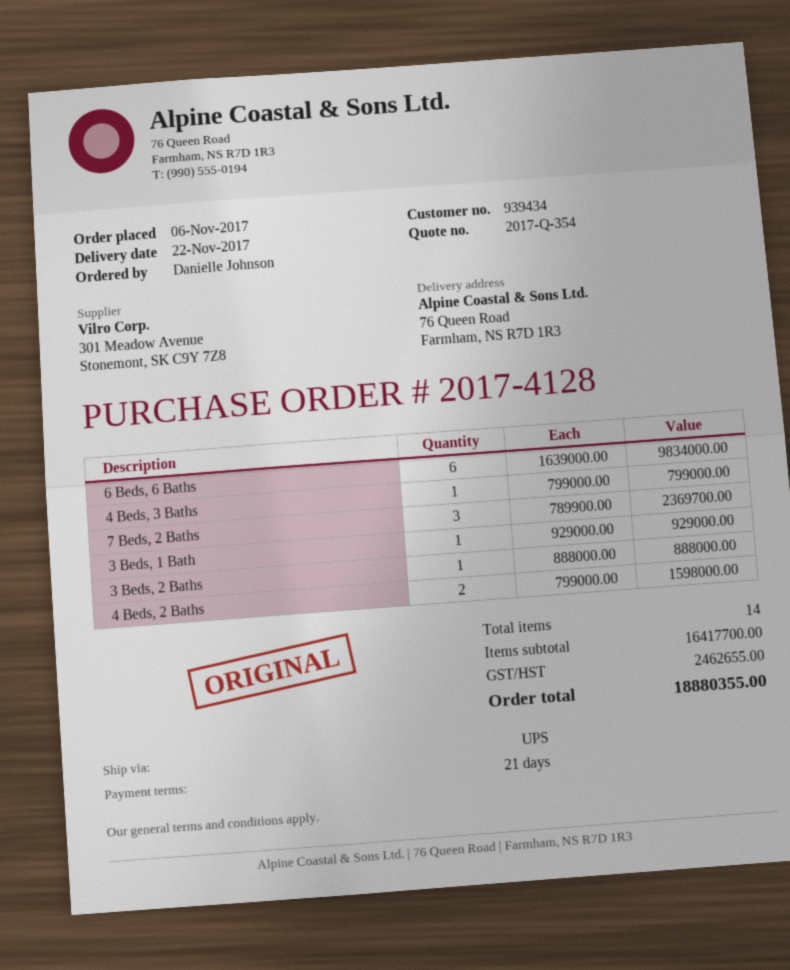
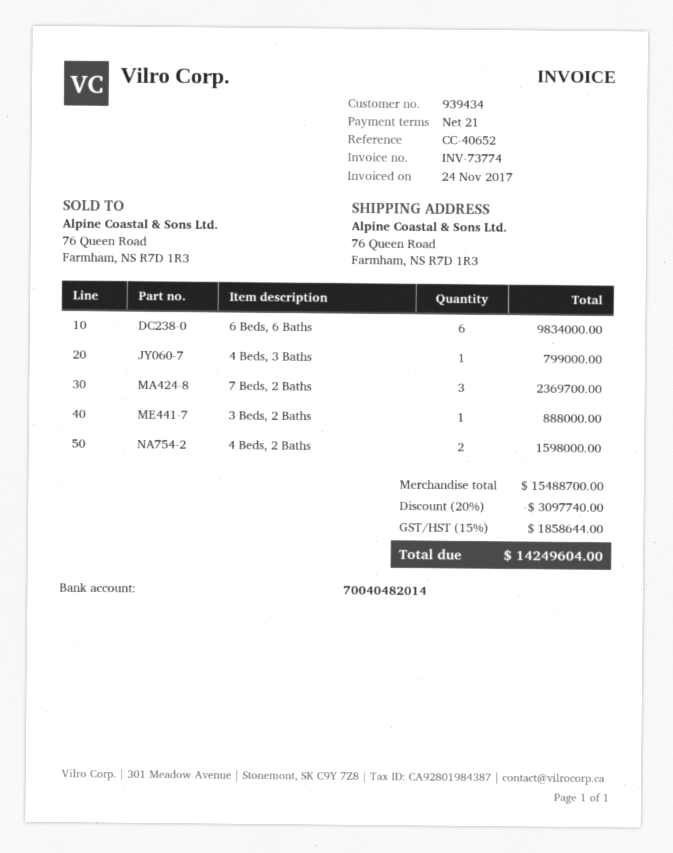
3 Beds, 1 Bath: 1 for 929000.00 -> none
subtotal: 16417700.00 -> 15488700.00
discount: none -> 20% = 3097740.00
tax: 2462655.00 -> 1858644.00
total: 18880355.00 -> 14249604.00

